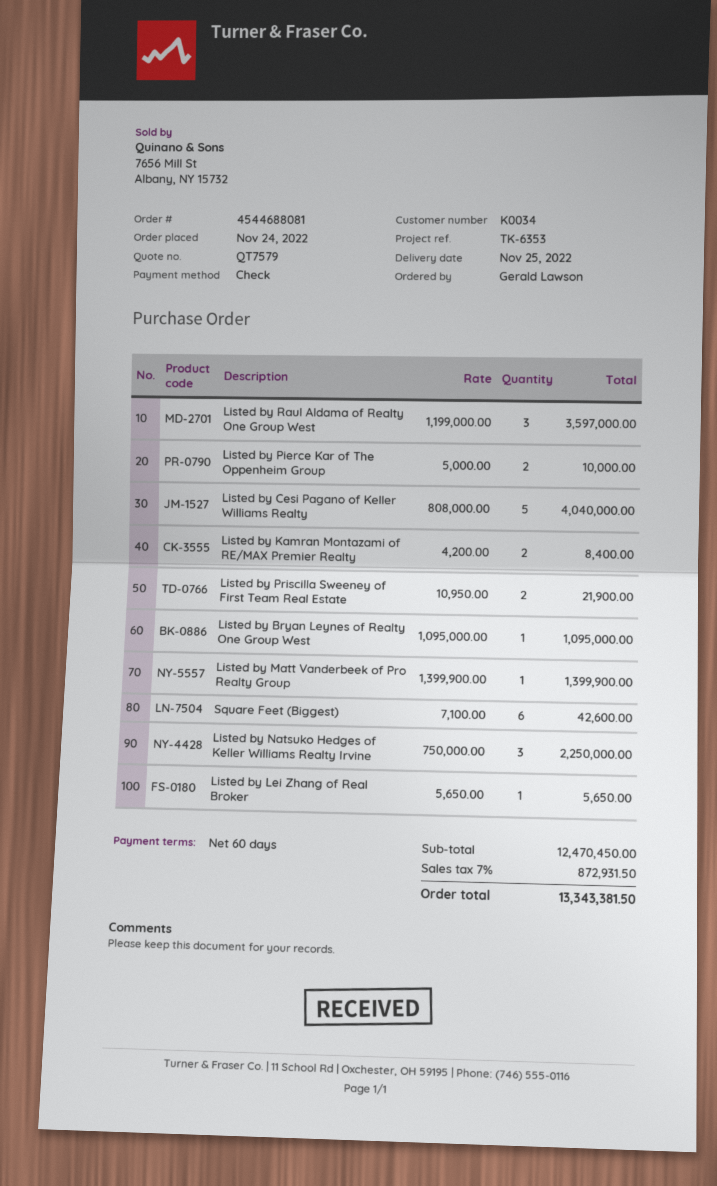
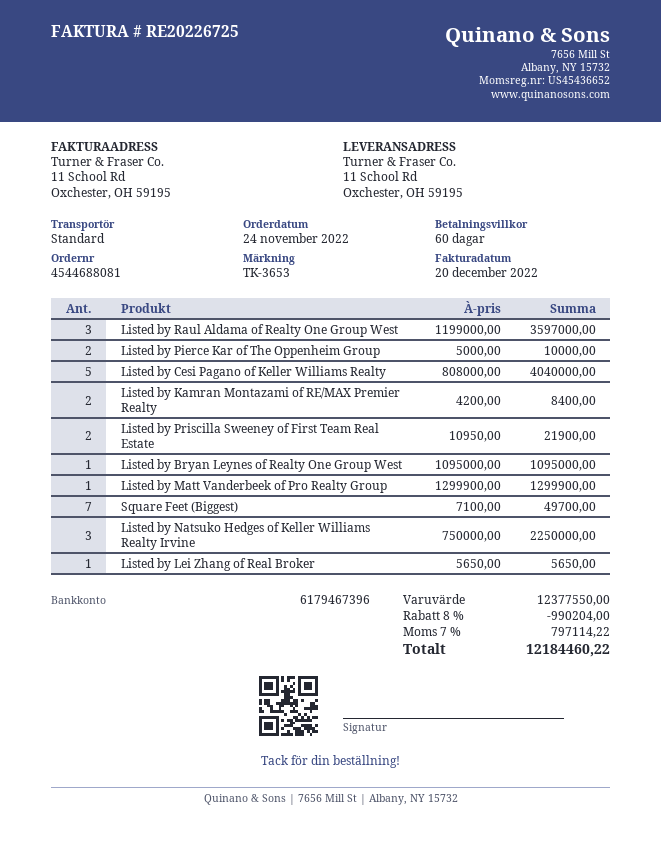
reference: TK-6353 -> TK-3653
Listed by Matt Vanderbeek of Pro Realty Group: 1 x 1399900.00 = 1399900.00 -> 1 x 1299900.00 = 1299900.00
Square Feet (Biggest): 6 x 7100.00 = 42600.00 -> 7 x 7100.00 = 49700.00
subtotal: 12470450.00 -> 12377550.00
discount: none -> 8% = 990204.00
tax: 7% = 872931.50 -> 7% = 797114.22
total: 13343381.50 -> 12184460.22

